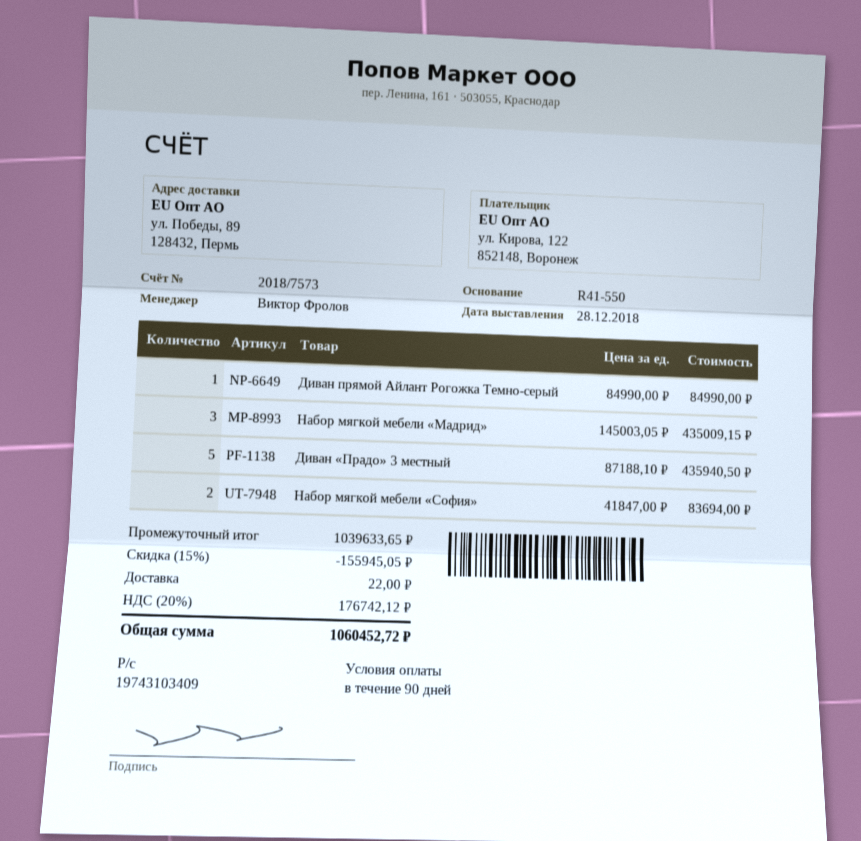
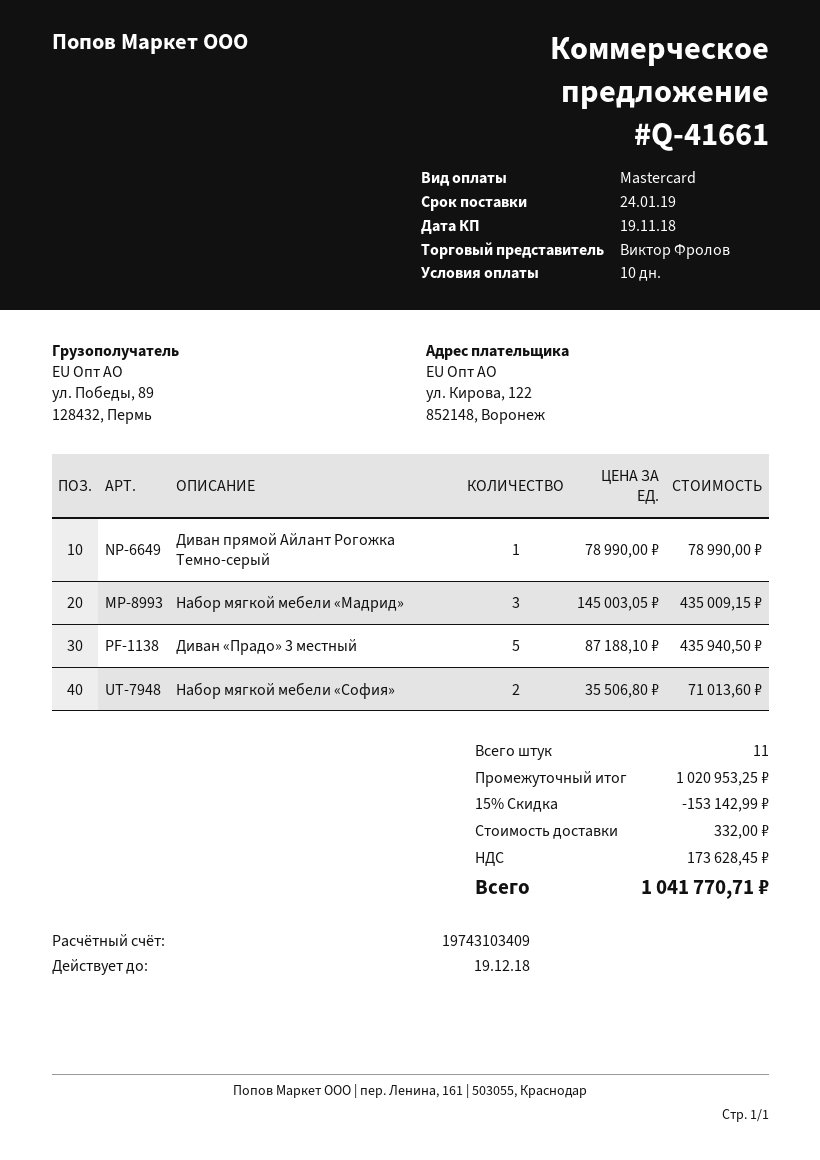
payment terms: 90 days -> 10 days
Диван прямой Айлант Рогожка Темно-серый: 1 x 84990.00 = 84990.00 -> 1 x 78990.00 = 78990.00
Набор мягкой мебели «София»: 2 x 41847.00 = 83694.00 -> 2 x 35506.80 = 71013.60
subtotal: 1039633.65 -> 1020953.25
discount: 15% = 155945.05 -> 15% = 153142.99
shipping: 22.00 -> 332.00
tax: 176742.12 -> 173628.45
total: 1060452.72 -> 1041770.71

